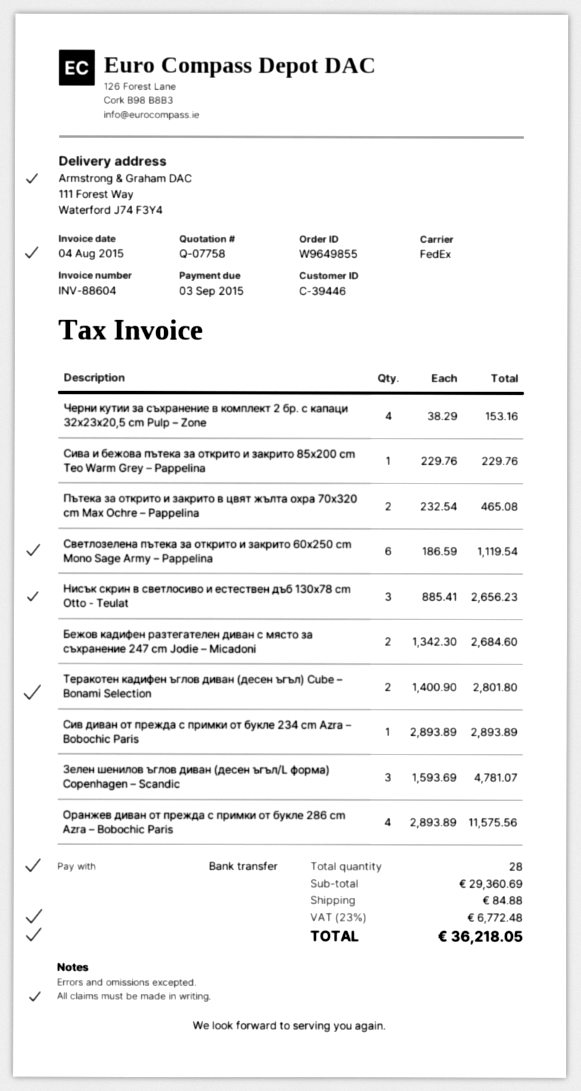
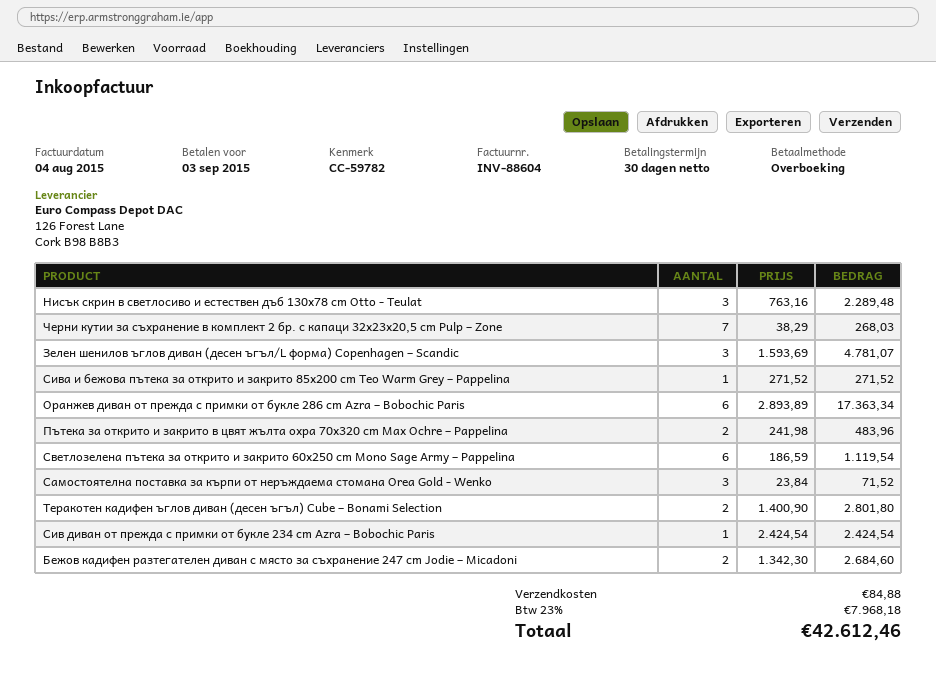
Черни кутии за съхранение в комплект 2 бр. с капаци 32x23x20,5 cm Pulp – Zone: 4 x 38.29 = 153.16 -> 7 x 38.29 = 268.03
Сива и бежова пътека за открито и закрито 85x200 cm Teo Warm Grey – Pappelina: 1 x 229.76 = 229.76 -> 1 x 271.52 = 271.52
Пътека за открито и закрито в цвят жълта охра 70x320 cm Max Ochre – Pappelina: 2 x 232.54 = 465.08 -> 2 x 241.98 = 483.96
Нисък скрин в светлосиво и естествен дъб 130x78 cm Otto - Teulat: 3 x 885.41 = 2656.23 -> 3 x 763.16 = 2289.48
Сив диван от прежда с примки от букле 234 cm Azra – Bobochic Paris: 1 x 2893.89 = 2893.89 -> 1 x 2424.54 = 2424.54
Оранжев диван от прежда с примки от букле 286 cm Azra – Bobochic Paris: 4 x 2893.89 = 11575.56 -> 6 x 2893.89 = 17363.34
Самостоятелна поставка за кърпи от неръждаема стомана Orea Gold - Wenko: none -> 3 x 23.84 = 71.52
tax: 23% = 6772.48 -> 23% = 7968.18
total: 36218.05 -> 42612.46

